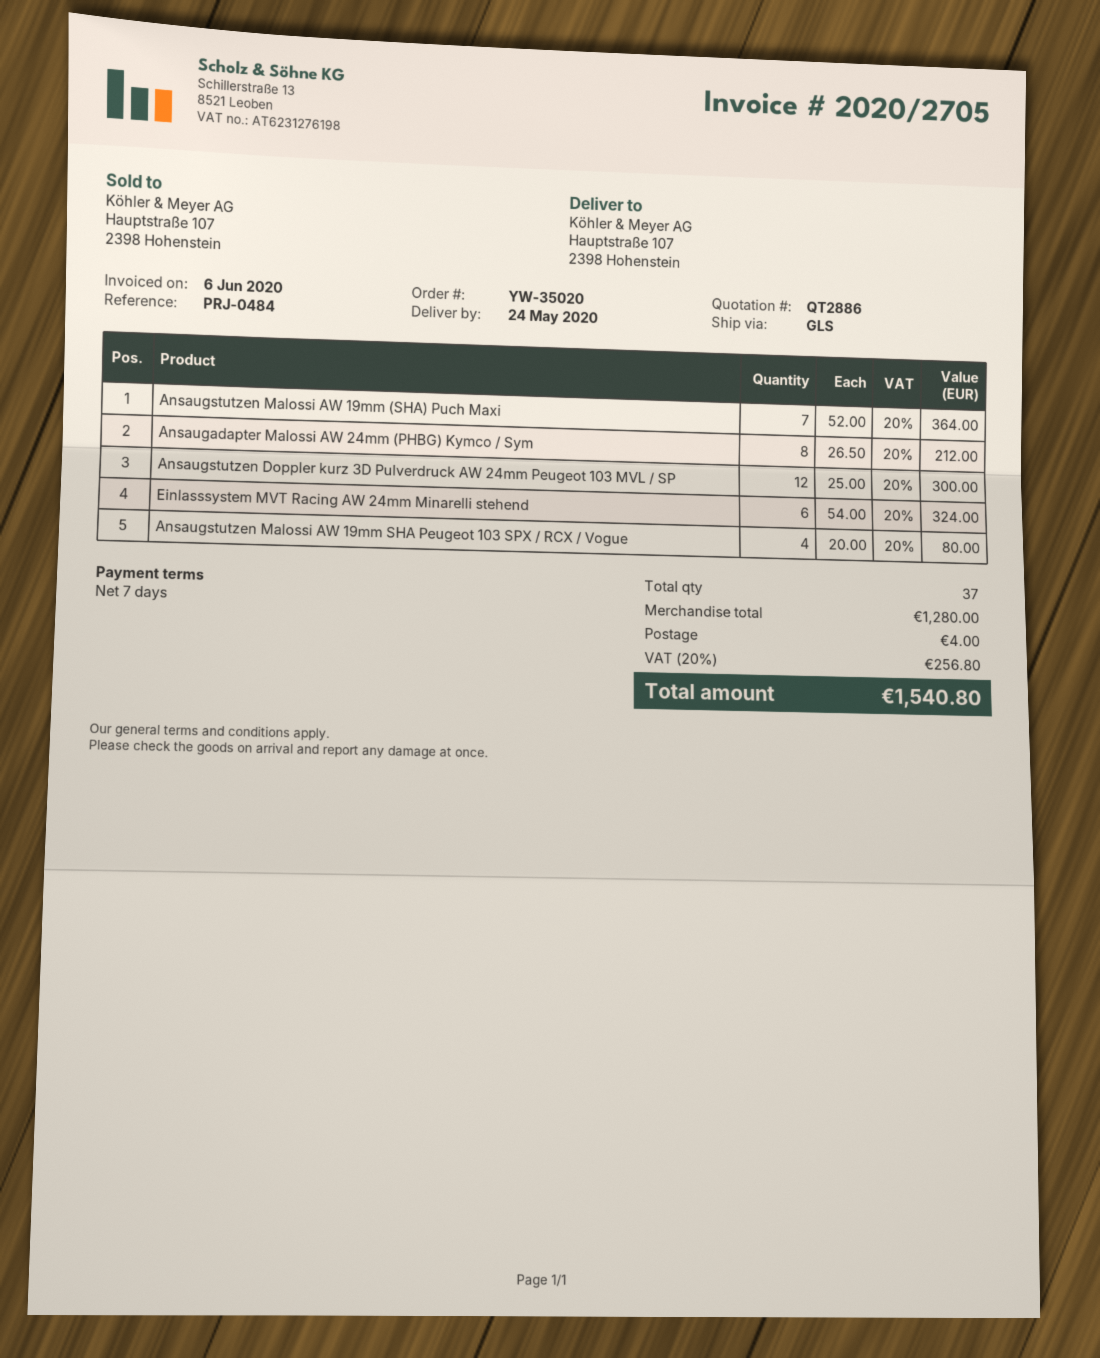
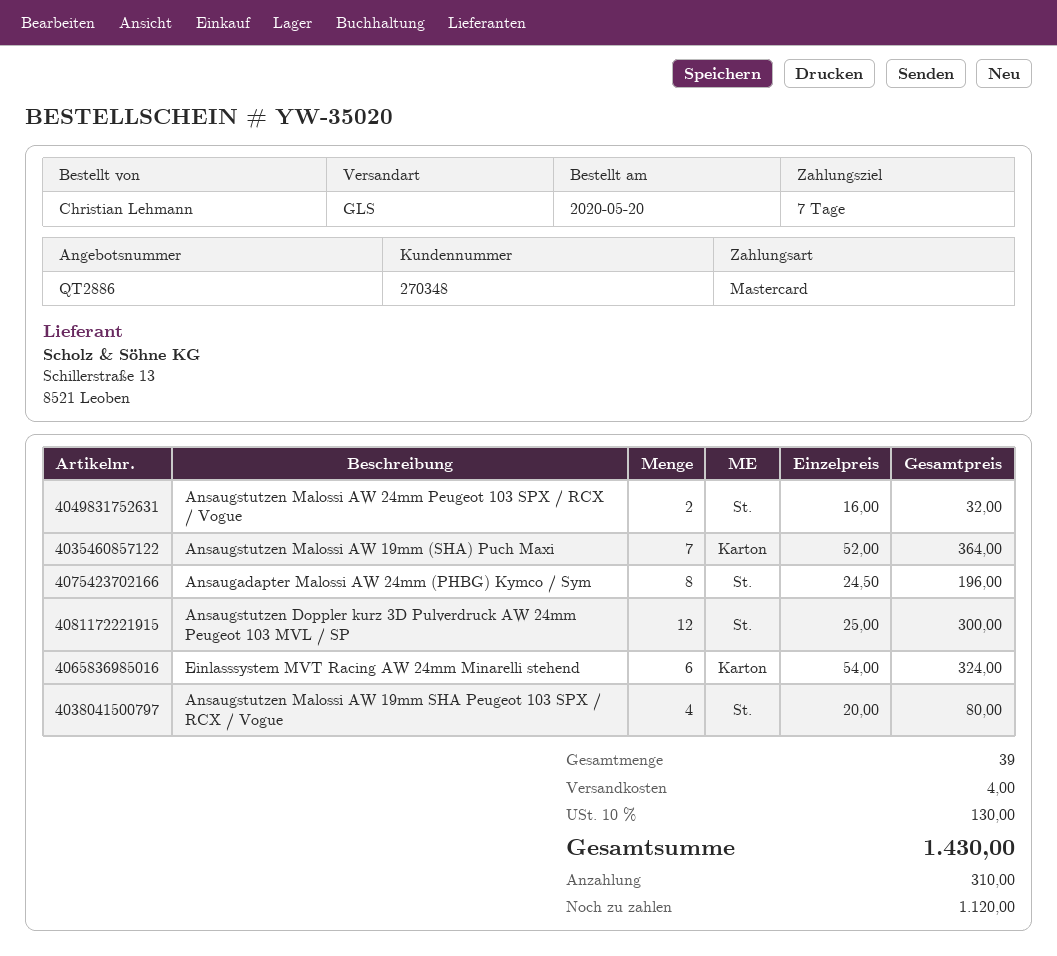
Ansaugadapter Malossi AW 24mm (PHBG) Kymco / Sym: 8 x 26.50 = 212.00 -> 8 x 24.50 = 196.00
Ansaugstutzen Malossi AW 24mm Peugeot 103 SPX / RCX / Vogue: none -> 2 x 16.00 = 32.00
total quantity: 37 -> 39
tax: 20% = 256.80 -> 10% = 130.00
total: 1540.80 -> 1430.00

